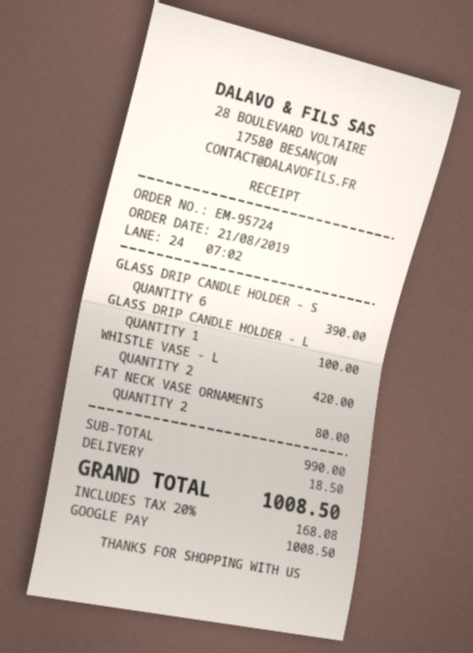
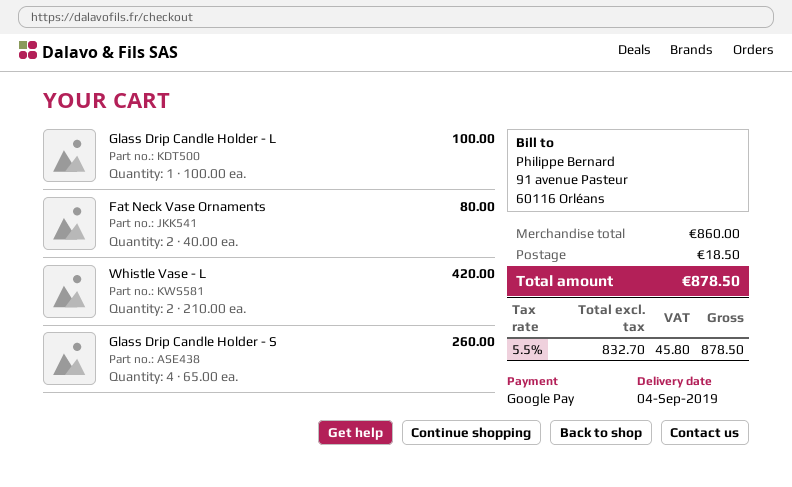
GLASS DRIP CANDLE HOLDER - S: 6 for 390.00 -> 4 for 260.00
subtotal: 990.00 -> 860.00
tax: 20% = 168.08 -> 5.5% = 45.80
total: 1008.50 -> 878.50

